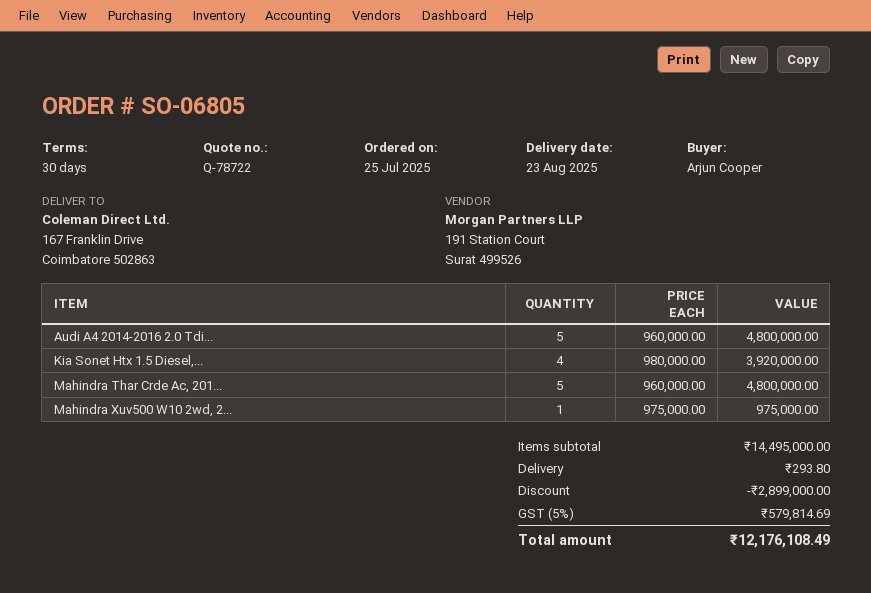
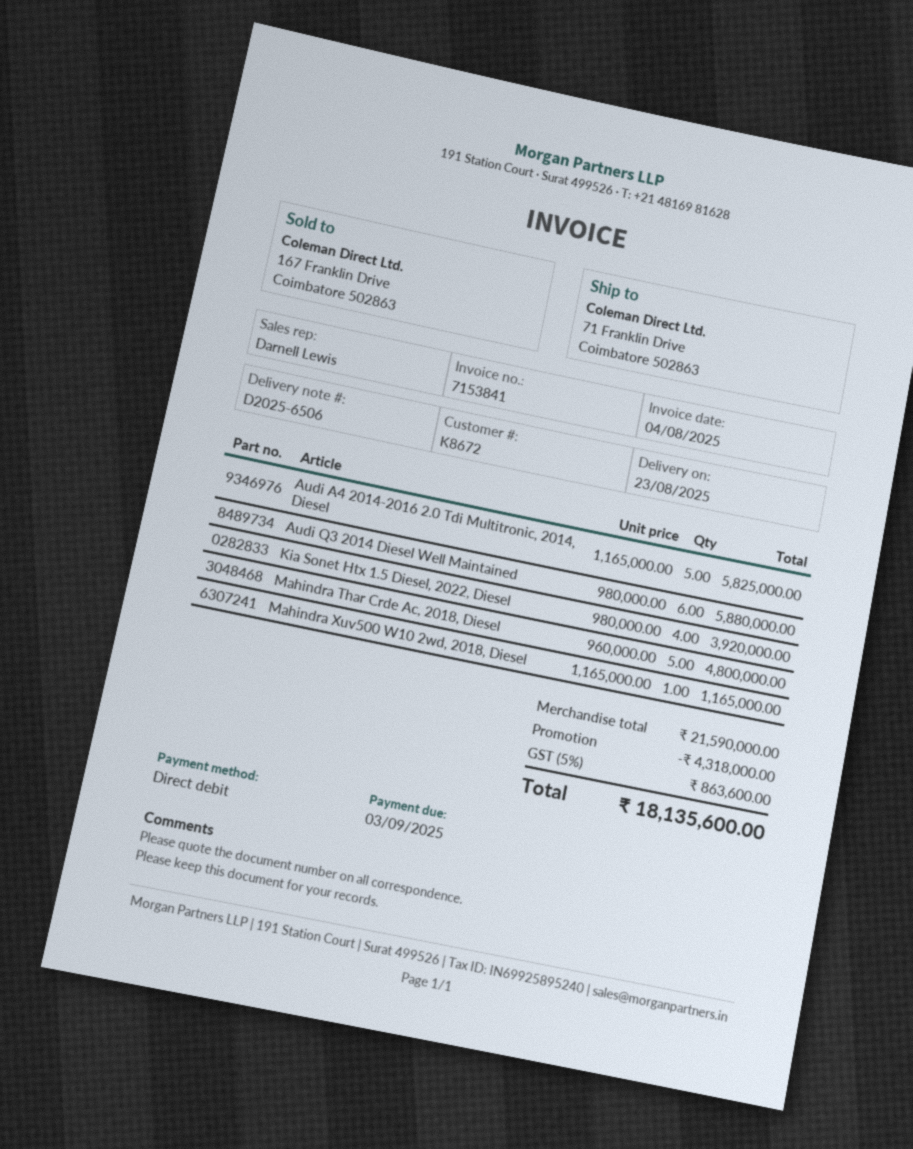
ship to: 167 Franklin Drive, Coimbatore 502863 -> 71 Franklin Drive, Coimbatore 502863
Audi A4 2014-2016 2.0 Tdi...: 5 x 960000.00 = 4800000.00 -> 5 x 1165000.00 = 5825000.00
Mahindra Xuv500 W10 2wd, 2...: 1 x 975000.00 = 975000.00 -> 1 x 1165000.00 = 1165000.00
Audi Q3 2014 Diesel Well Maintained: none -> 6 x 980000.00 = 5880000.00
subtotal: 14495000.00 -> 21590000.00
discount: 2899000.00 -> 4318000.00
shipping: 293.80 -> none
tax: 5% = 579814.69 -> 5% = 863600.00
total: 12176108.49 -> 18135600.00

